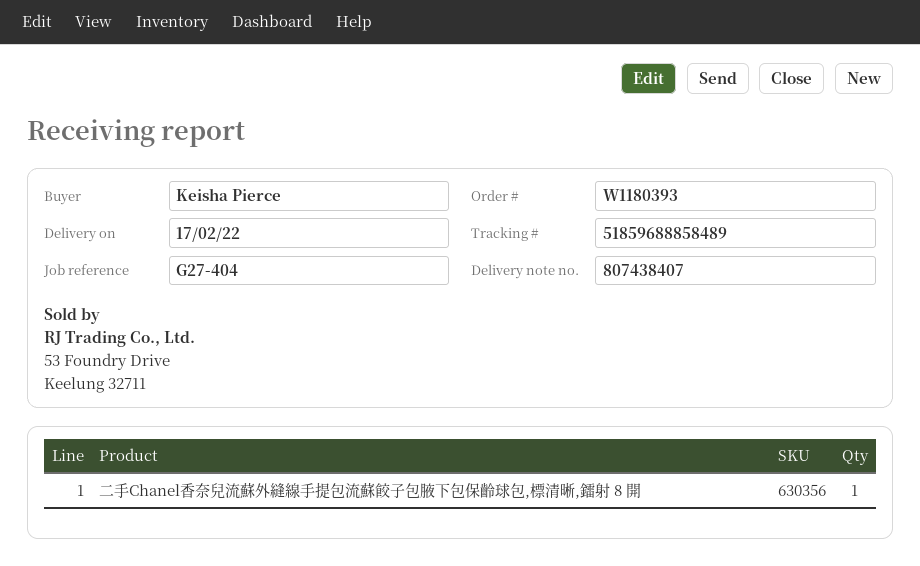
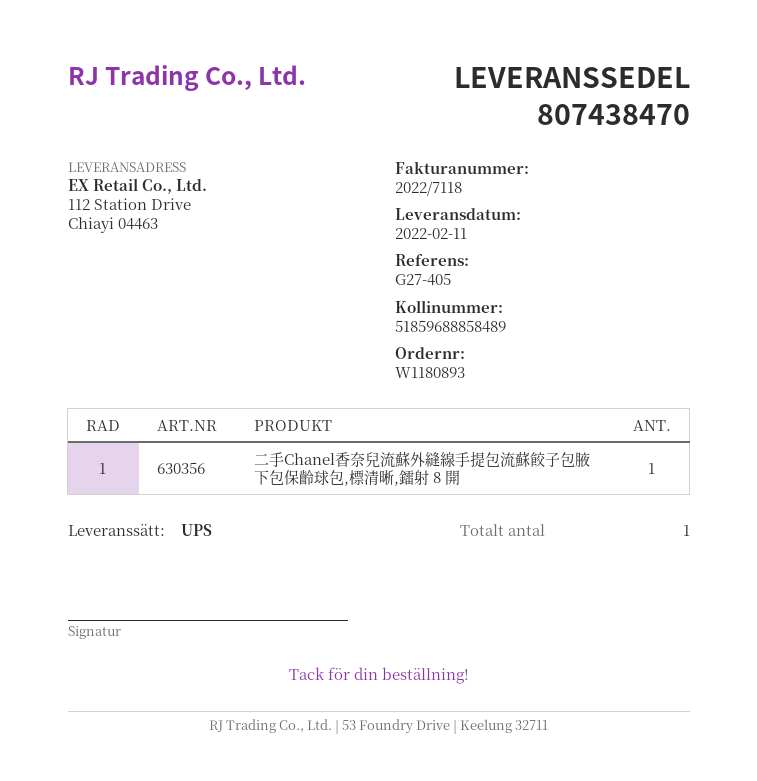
order number: W1180393 -> W1180893
delivery note number: 807438407 -> 807438470
delivery date: 2022-02-17 -> 2022-02-11
reference: G27-404 -> G27-405

